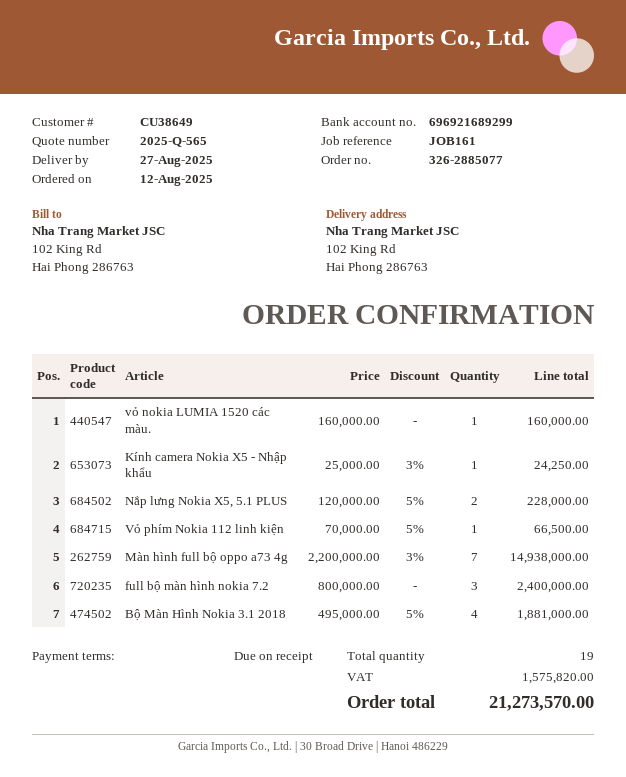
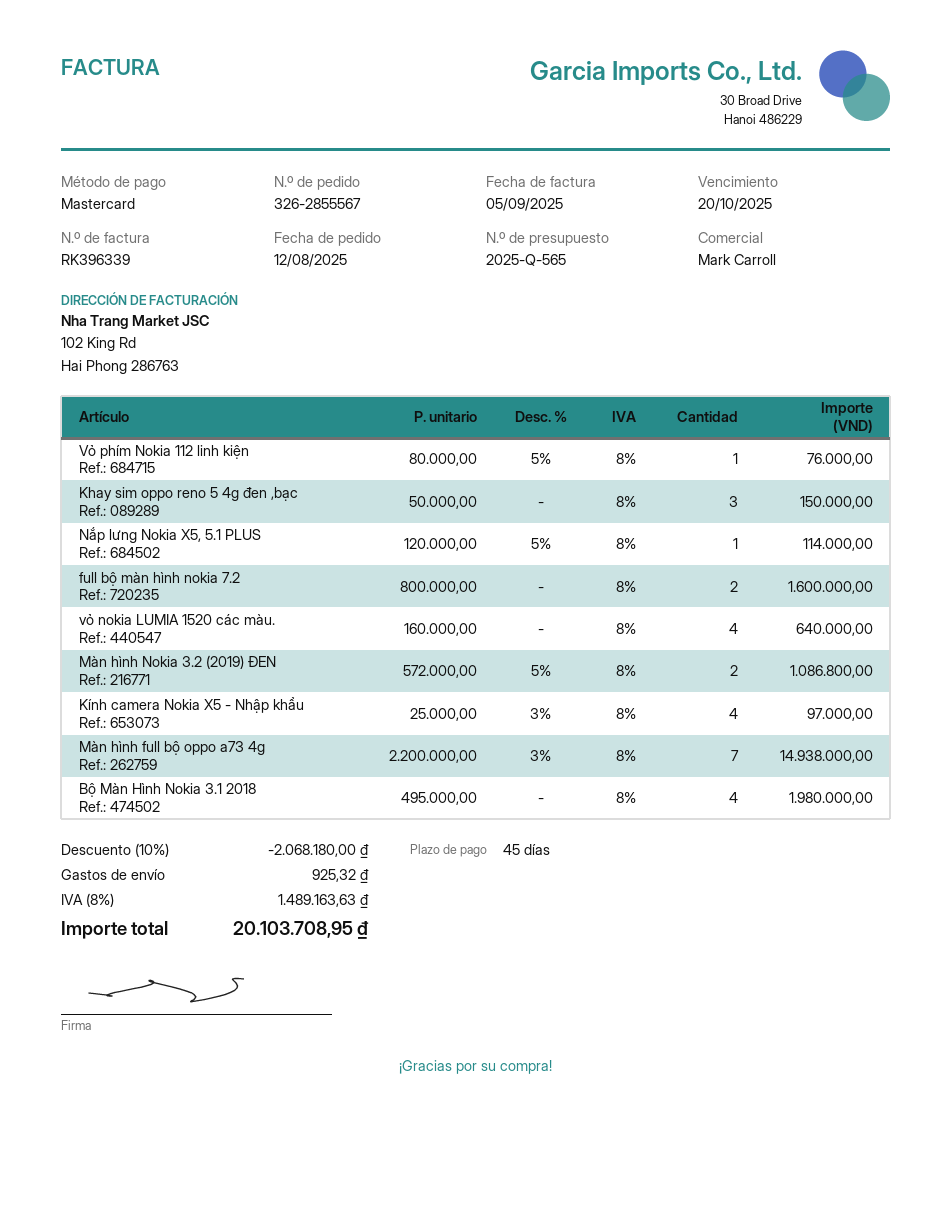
order number: 326-2885077 -> 326-2855567
payment terms: on receipt -> 45 days
vỏ nokia LUMIA 1520 các màu.: 1 x 160000.00 = 160000.00 -> 4 x 160000.00 = 640000.00
Kính camera Nokia X5 - Nhập khẩu: 1 x 25000.00 - 3% = 24250.00 -> 4 x 25000.00 - 3% = 97000.00
Nắp lưng Nokia X5, 5.1 PLUS: 2 x 120000.00 - 5% = 228000.00 -> 1 x 120000.00 - 5% = 114000.00
Vỏ phím Nokia 112 linh kiện: 1 x 70000.00 - 5% = 66500.00 -> 1 x 80000.00 - 5% = 76000.00
full bộ màn hình nokia 7.2: 3 x 800000.00 = 2400000.00 -> 2 x 800000.00 = 1600000.00
Bộ Màn Hình Nokia 3.1 2018: 4 x 495000.00 - 5% = 1881000.00 -> 4 x 495000.00 = 1980000.00
Khay sim oppo reno 5 4g đen ,bạc: none -> 3 x 50000.00 = 150000.00
Màn hình Nokia 3.2 (2019) ĐEN: none -> 2 x 572000.00 - 5% = 1086800.00
discount: none -> 10% = 2068180.00
shipping: none -> 925.32
tax: 1575820.00 -> 1489163.63
total: 21273570.00 -> 20103708.95

